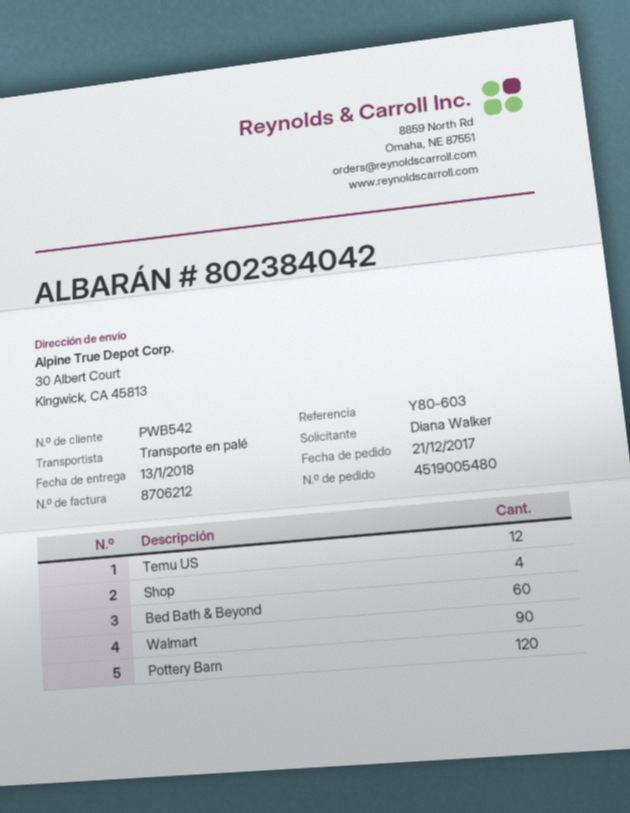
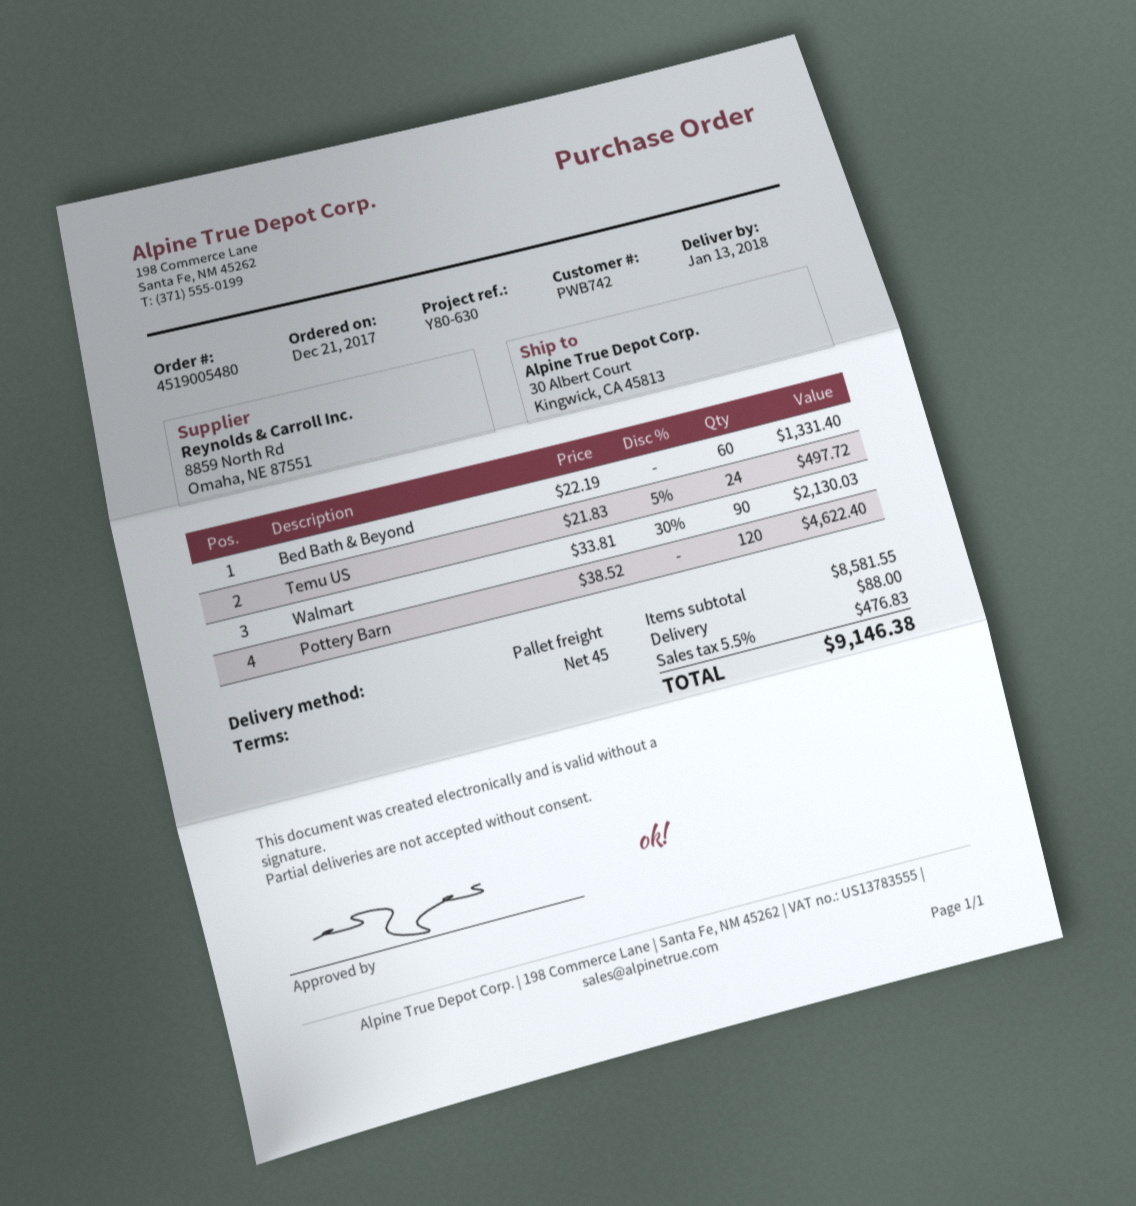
customer number: PWB542 -> PWB742
reference: Y80-603 -> Y80-630
Temu US: 12 -> 24
Shop: 4 -> none

